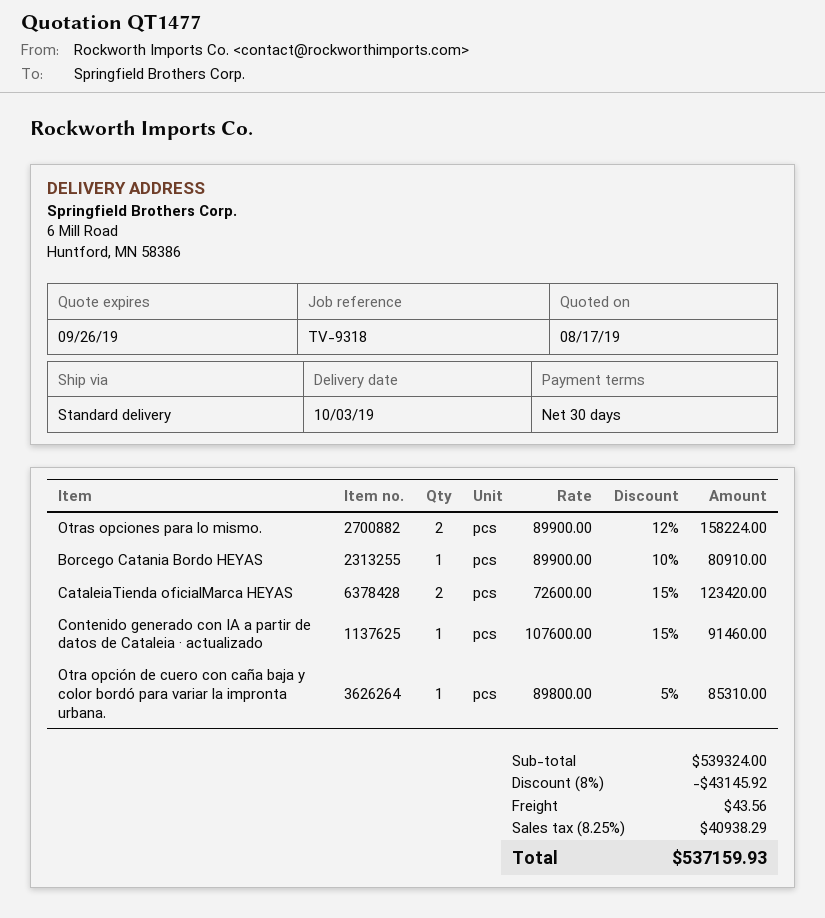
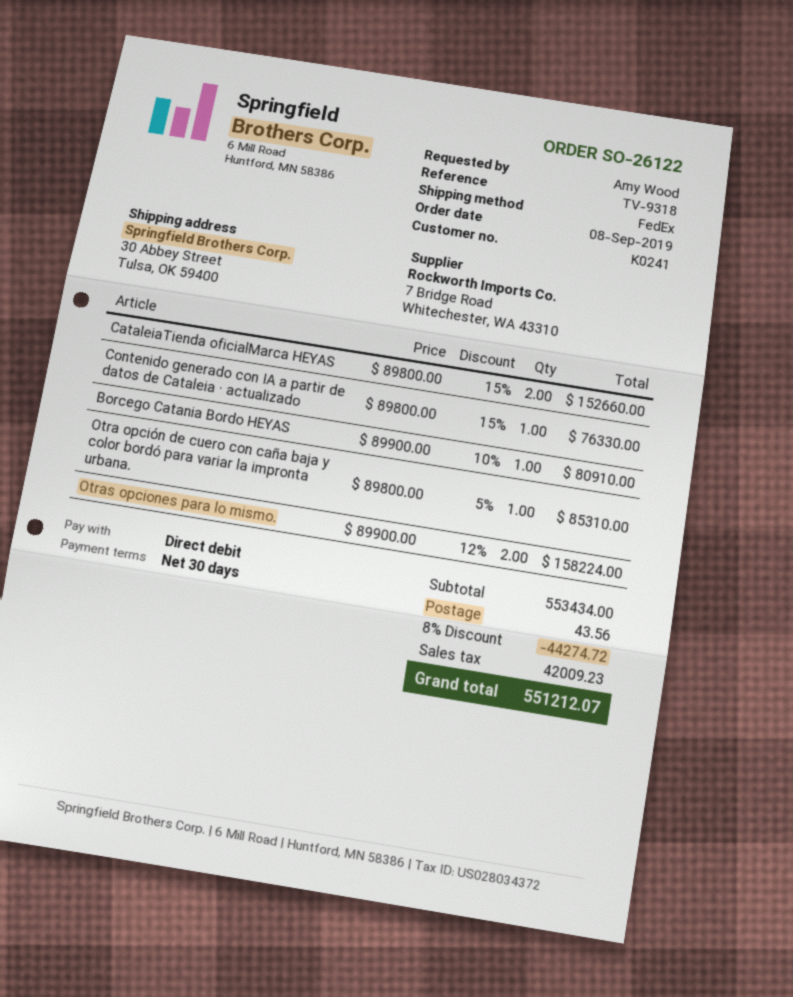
shipping method: standard -> FedEx
ship to: 6 Mill Road, Huntford, MN 58386 -> 30 Abbey Street, Tulsa, OK 59400
CataleiaTienda oficialMarca HEYAS: 2 x 72600.00 - 15% = 123420.00 -> 2 x 89800.00 - 15% = 152660.00
Contenido generado con IA a partir de datos de Cataleia · actualizado: 1 x 107600.00 - 15% = 91460.00 -> 1 x 89800.00 - 15% = 76330.00
subtotal: 539324.00 -> 553434.00
discount: 8% = 43145.92 -> 8% = 44274.72
tax: 40938.29 -> 42009.23
total: 537159.93 -> 551212.07

